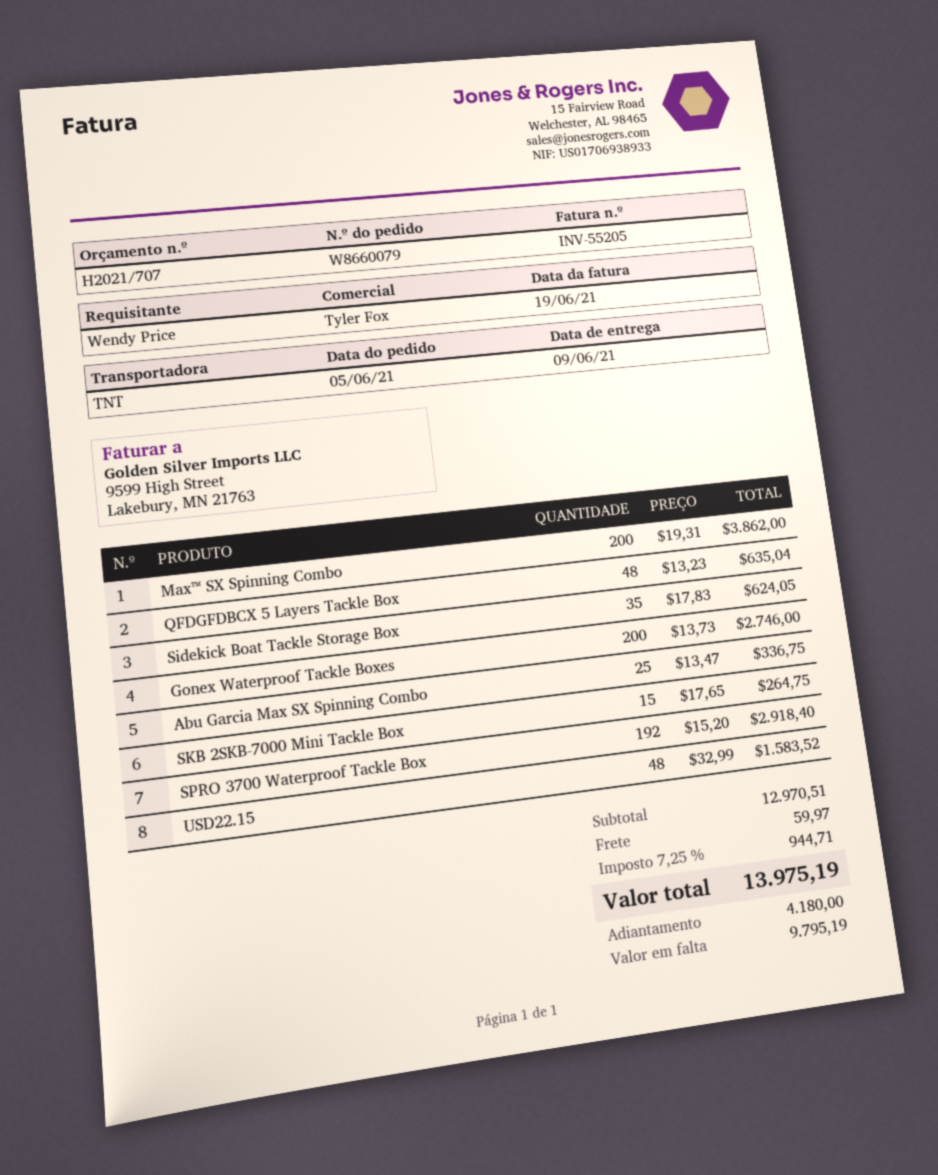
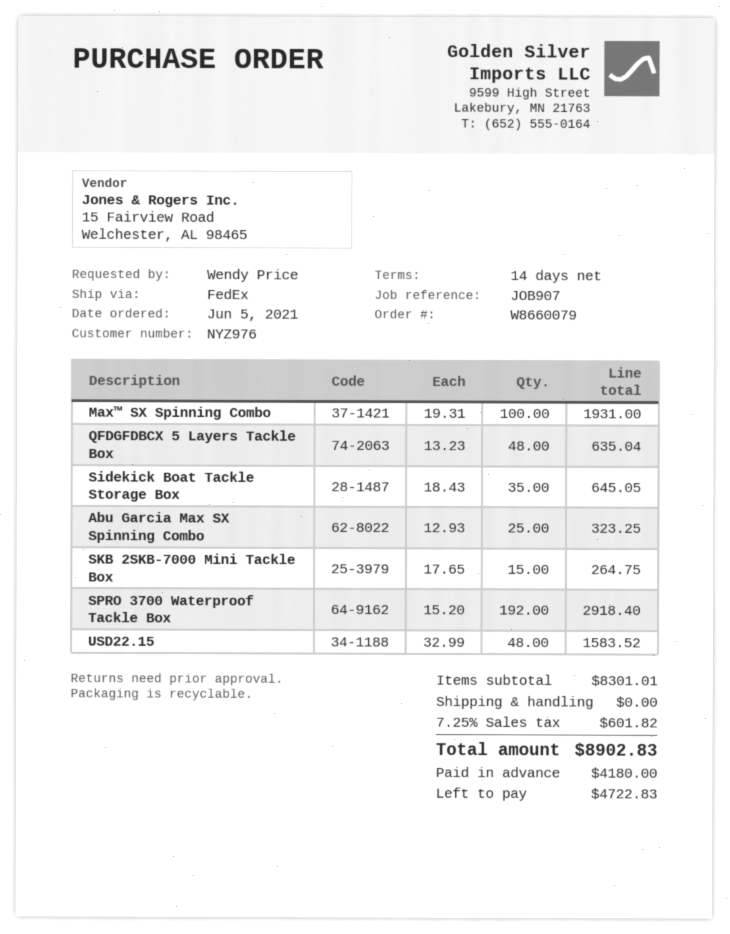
shipping method: TNT -> FedEx
Max™ SX Spinning Combo: 200 x 19.31 = 3862.00 -> 100 x 19.31 = 1931.00
Sidekick Boat Tackle Storage Box: 35 x 17.83 = 624.05 -> 35 x 18.43 = 645.05
Gonex Waterproof Tackle Boxes: 200 x 13.73 = 2746.00 -> none
Abu Garcia Max SX Spinning Combo: 25 x 13.47 = 336.75 -> 25 x 12.93 = 323.25
subtotal: 12970.51 -> 8301.01
shipping: 59.97 -> 0.00
tax: 7.25% = 944.71 -> 7.25% = 601.82
total: 13975.19 -> 8902.83
balance: 9795.19 -> 4722.83

